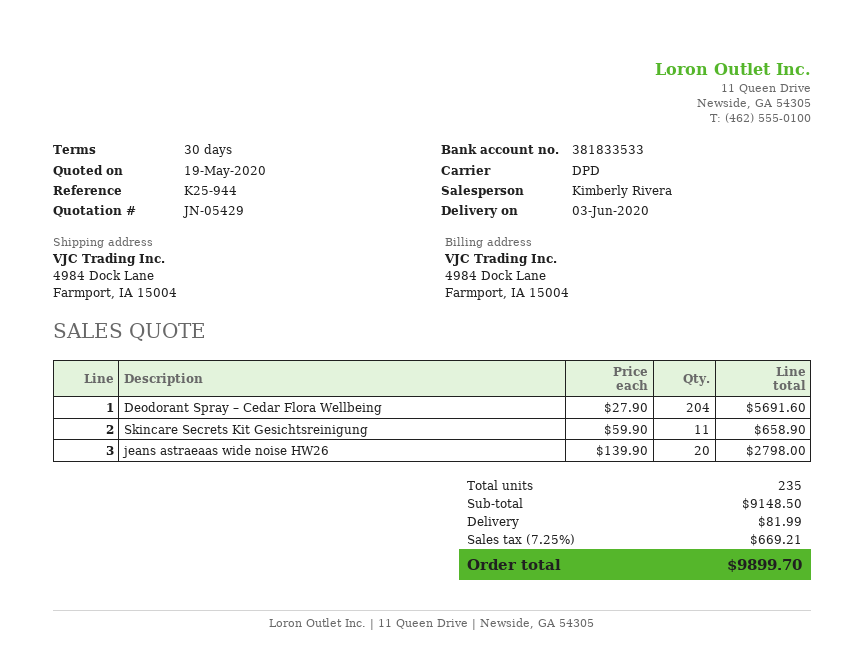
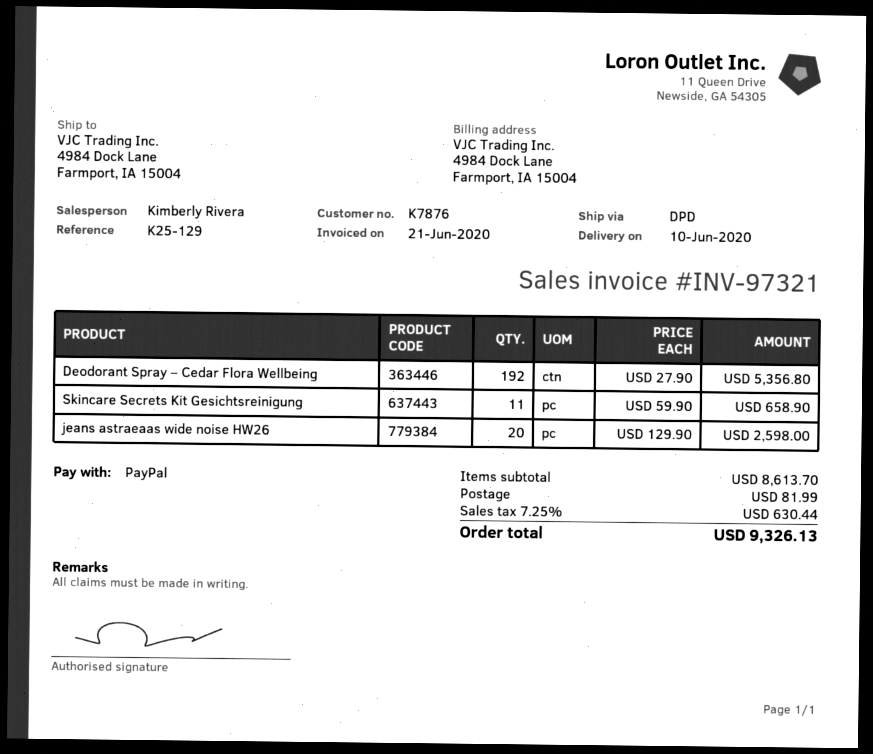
delivery date: 2020-06-03 -> 2020-06-10
reference: K25-944 -> K25-129
Deodorant Spray – Cedar Flora Wellbeing: 204 x 27.90 = 5691.60 -> 192 x 27.90 = 5356.80
jeans astraeaas wide noise HW26: 20 x 139.90 = 2798.00 -> 20 x 129.90 = 2598.00
subtotal: 9148.50 -> 8613.70
tax: 7.25% = 669.21 -> 7.25% = 630.44
total: 9899.70 -> 9326.13

